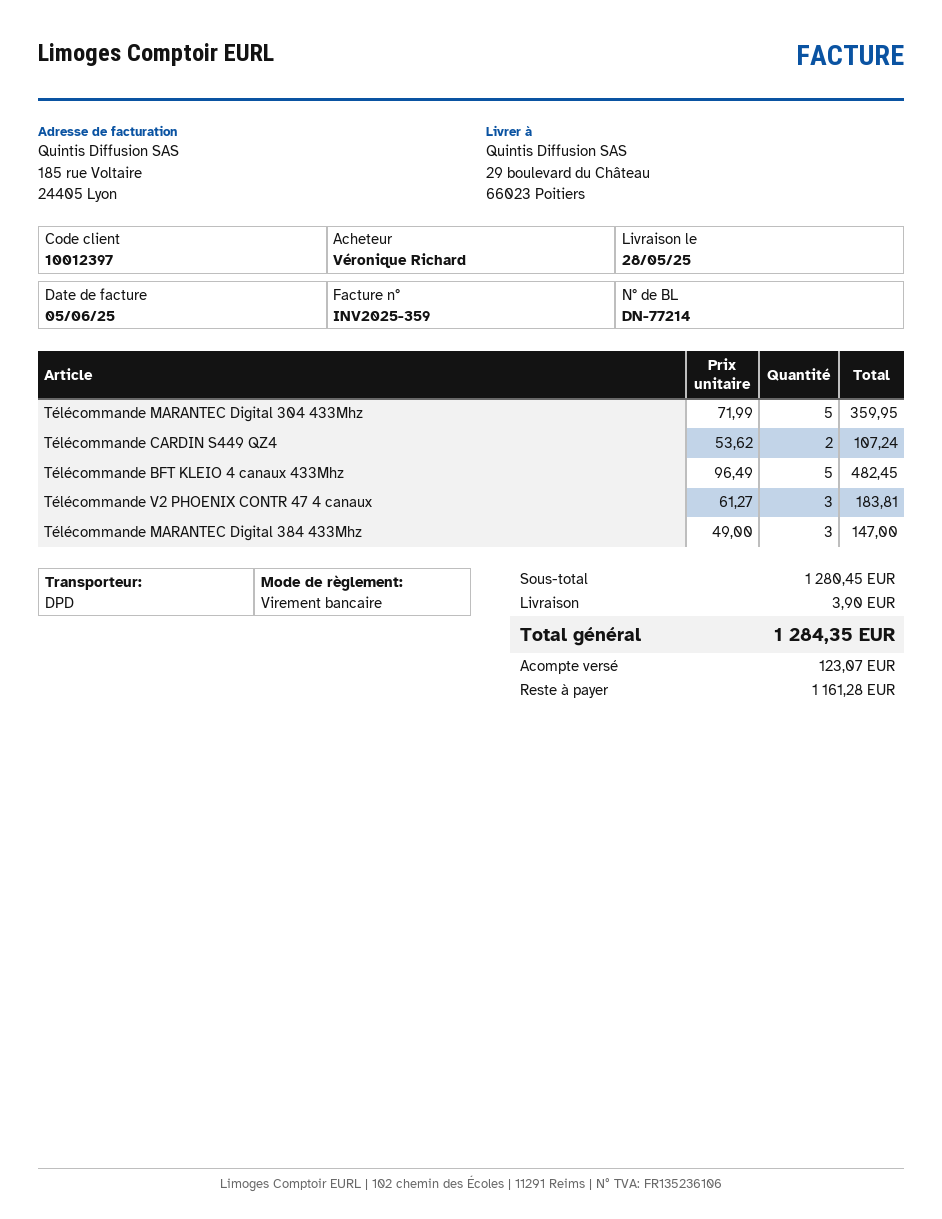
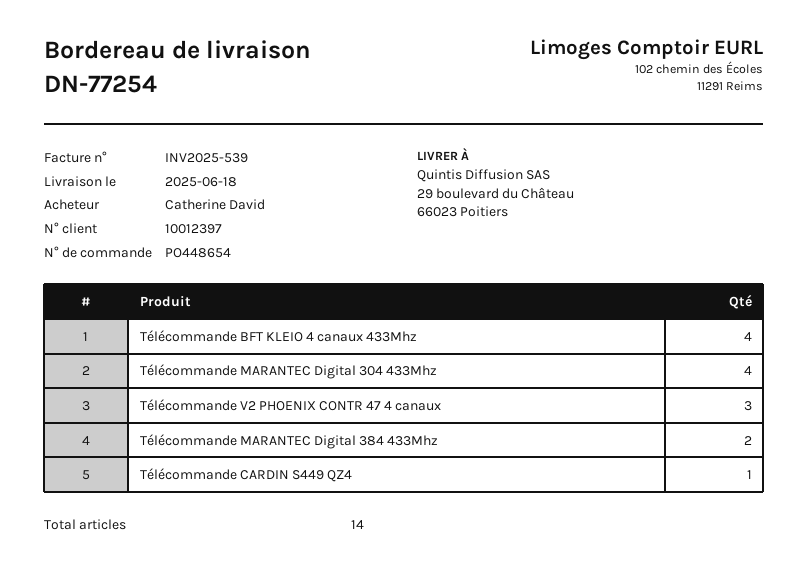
delivery note number: DN-77214 -> DN-77254
delivery date: 2025-05-28 -> 2025-06-18
invoice number: INV2025-359 -> INV2025-539
ordered by: Véronique Richard -> Catherine David
Télécommande MARANTEC Digital 304 433Mhz: 5 -> 4
Télécommande CARDIN S449 QZ4: 2 -> 1
Télécommande BFT KLEIO 4 canaux 433Mhz: 5 -> 4
Télécommande MARANTEC Digital 384 433Mhz: 3 -> 2

